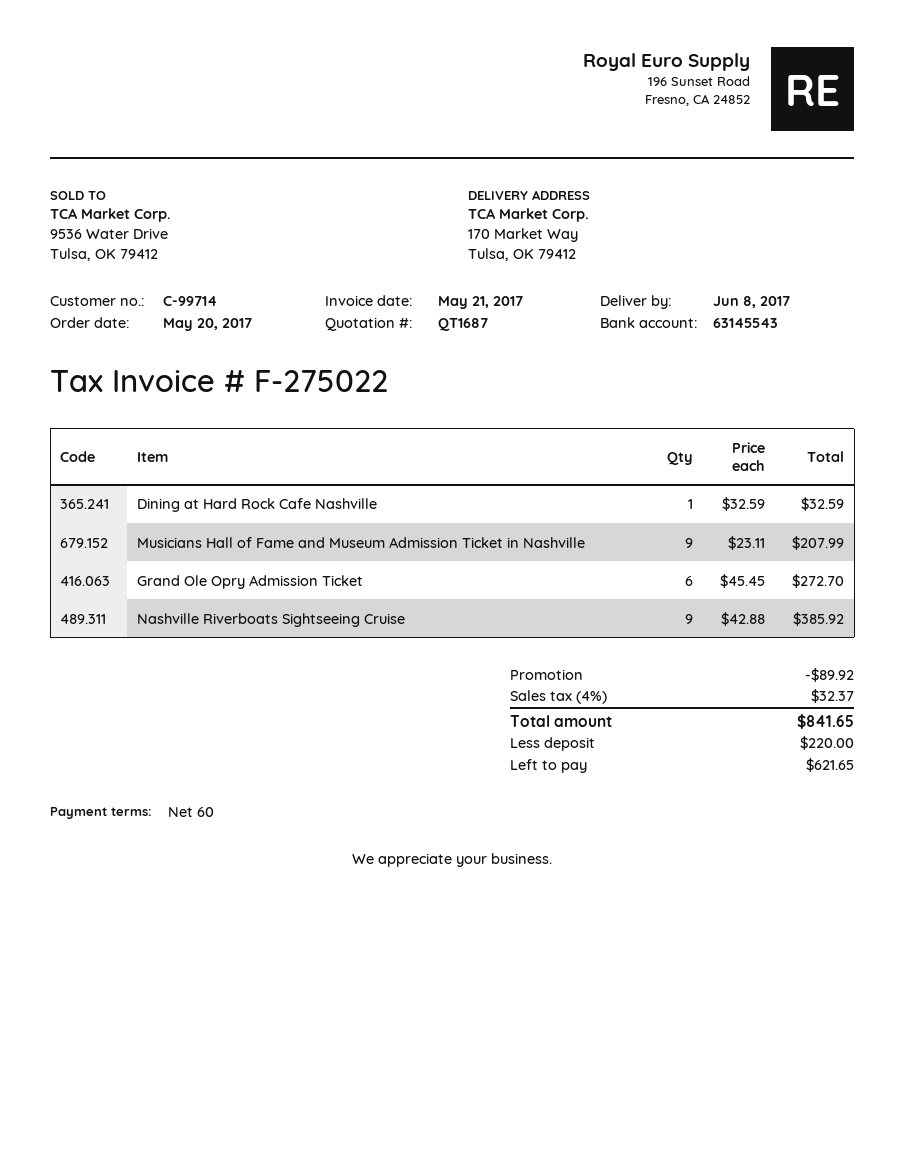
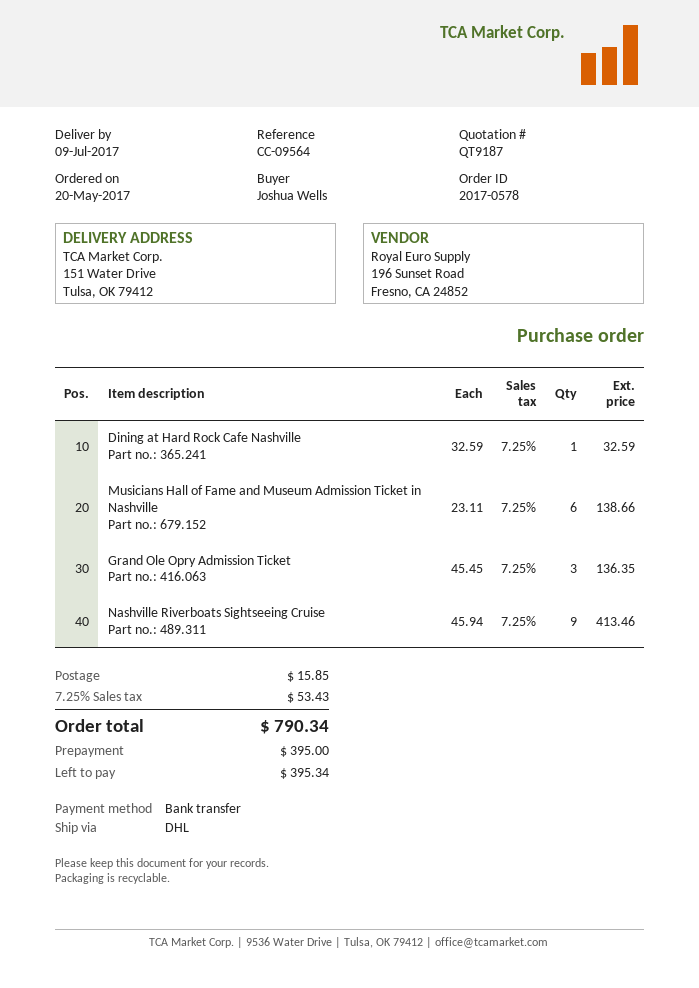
quote number: QT1687 -> QT9187
delivery date: 2017-06-08 -> 2017-07-09
ship to: 170 Market Way, Tulsa, OK 79412 -> 151 Water Drive, Tulsa, OK 79412
Musicians Hall of Fame and Museum Admission Ticket in Nashville: 9 x 23.11 = 207.99 -> 6 x 23.11 = 138.66
Grand Ole Opry Admission Ticket: 6 x 45.45 = 272.70 -> 3 x 45.45 = 136.35
Nashville Riverboats Sightseeing Cruise: 9 x 42.88 = 385.92 -> 9 x 45.94 = 413.46
discount: 89.92 -> none
shipping: none -> 15.85
tax: 4% = 32.37 -> 7.25% = 53.43
total: 841.65 -> 790.34
deposit: 220.00 -> 395.00
balance: 621.65 -> 395.34

